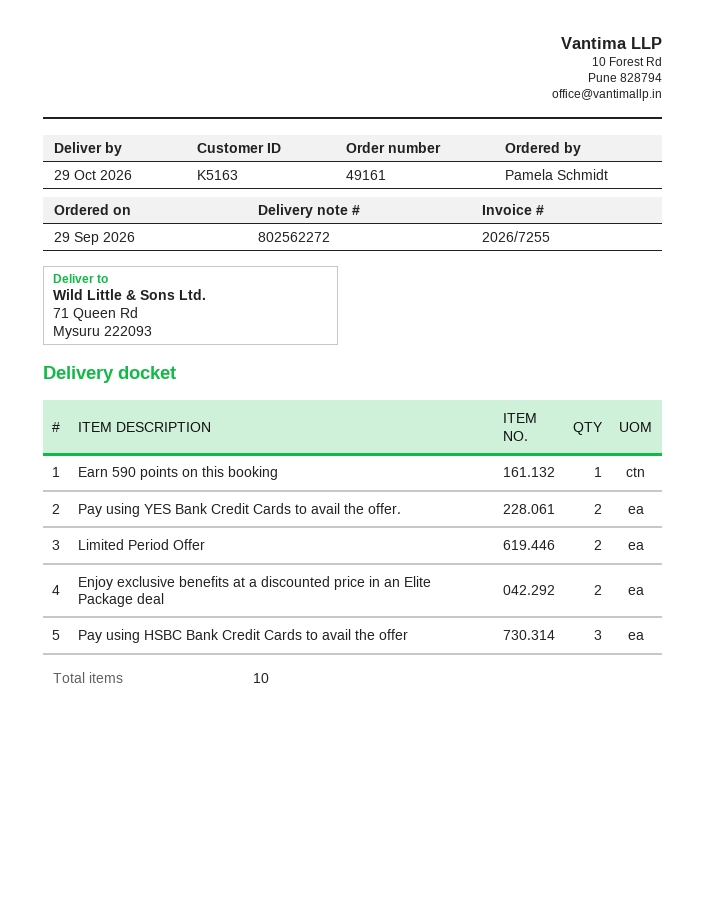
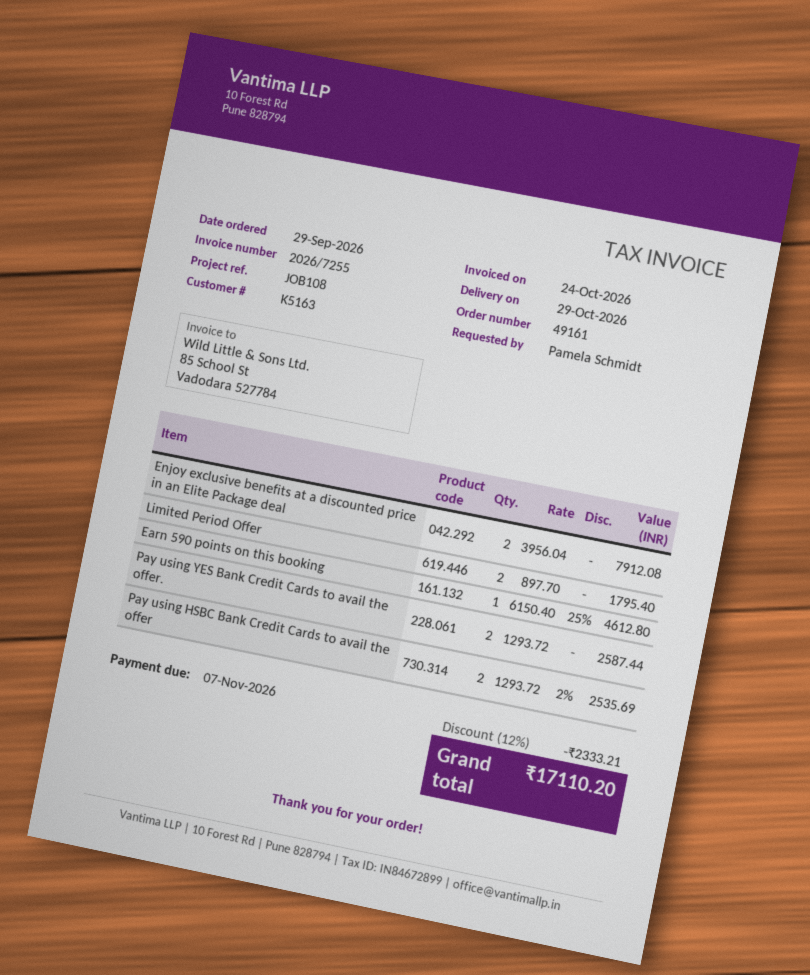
Pay using HSBC Bank Credit Cards to avail the offer: 3 -> 2

